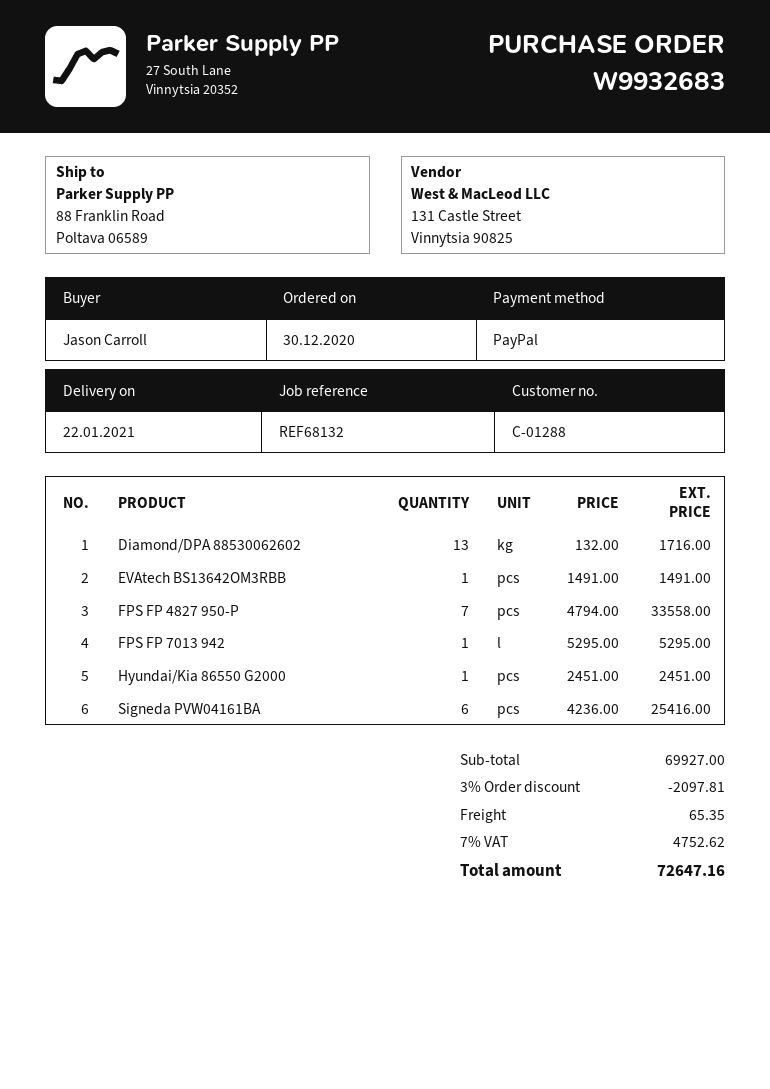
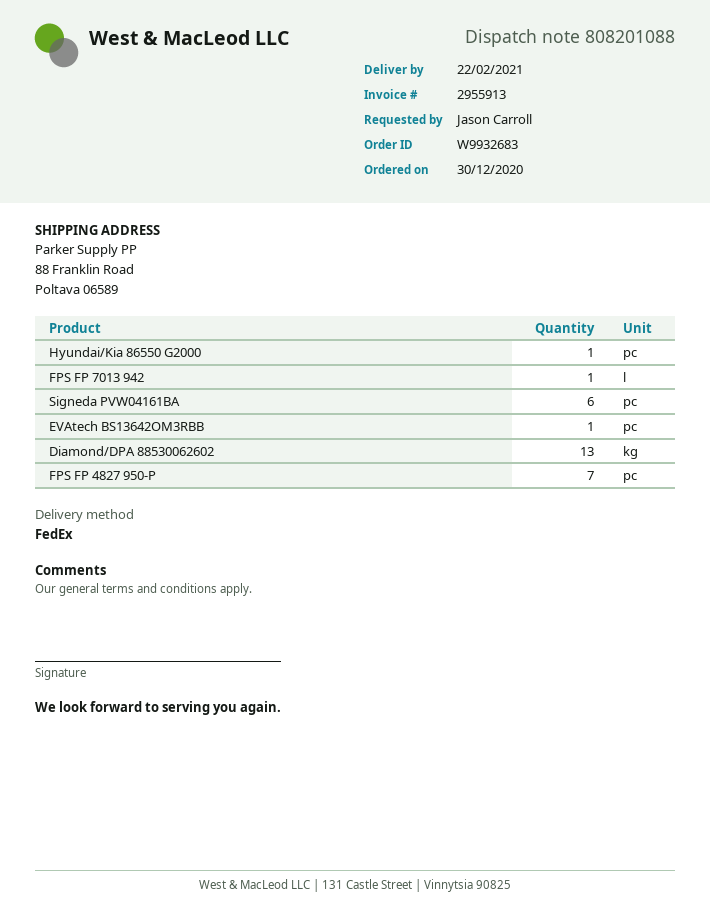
delivery date: 2021-01-22 -> 2021-02-22

